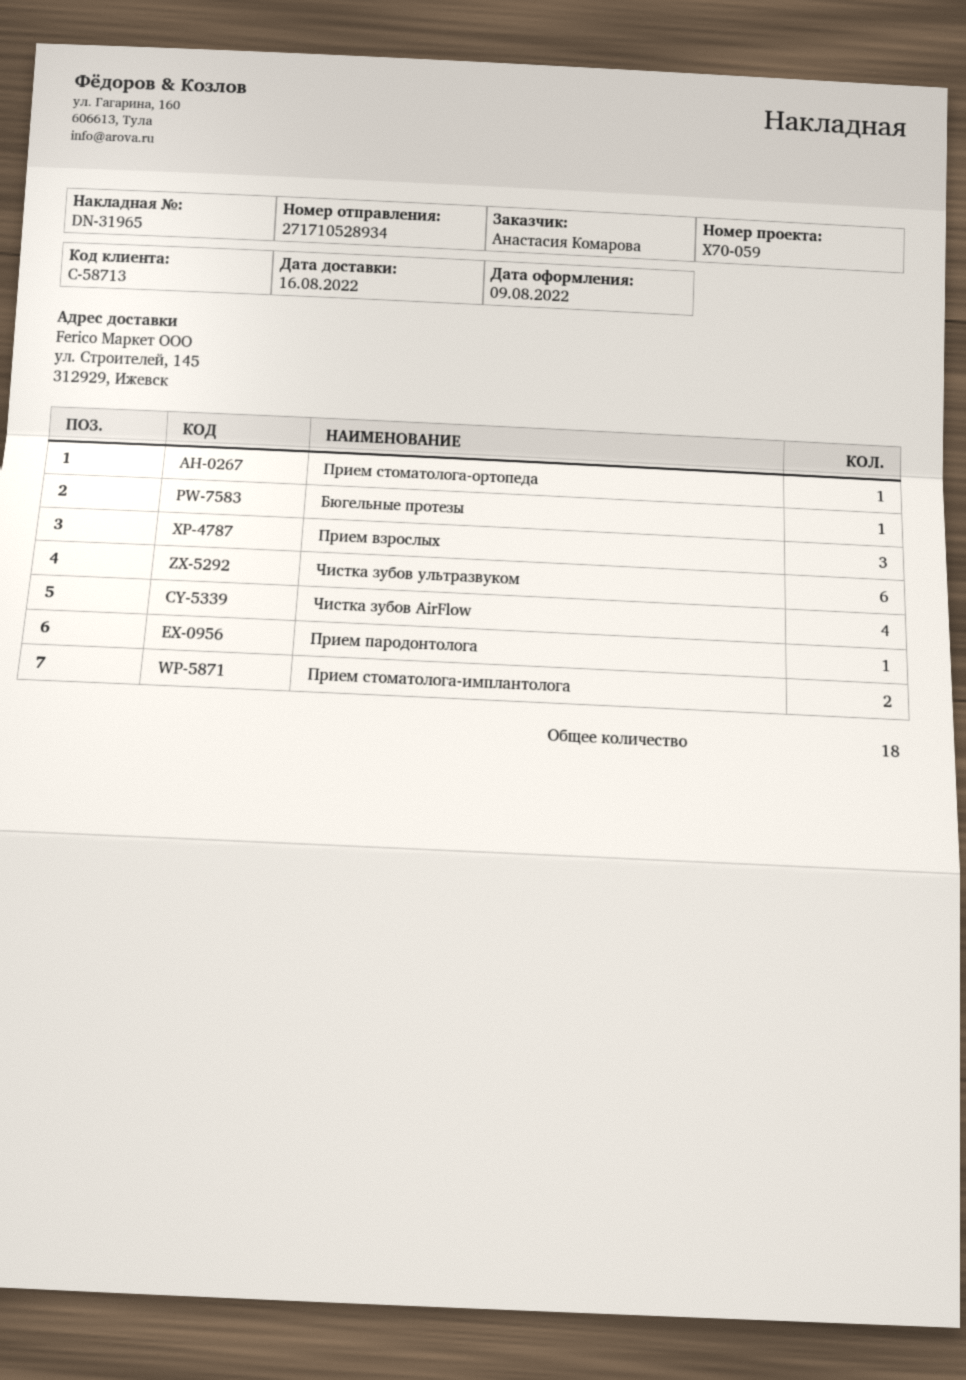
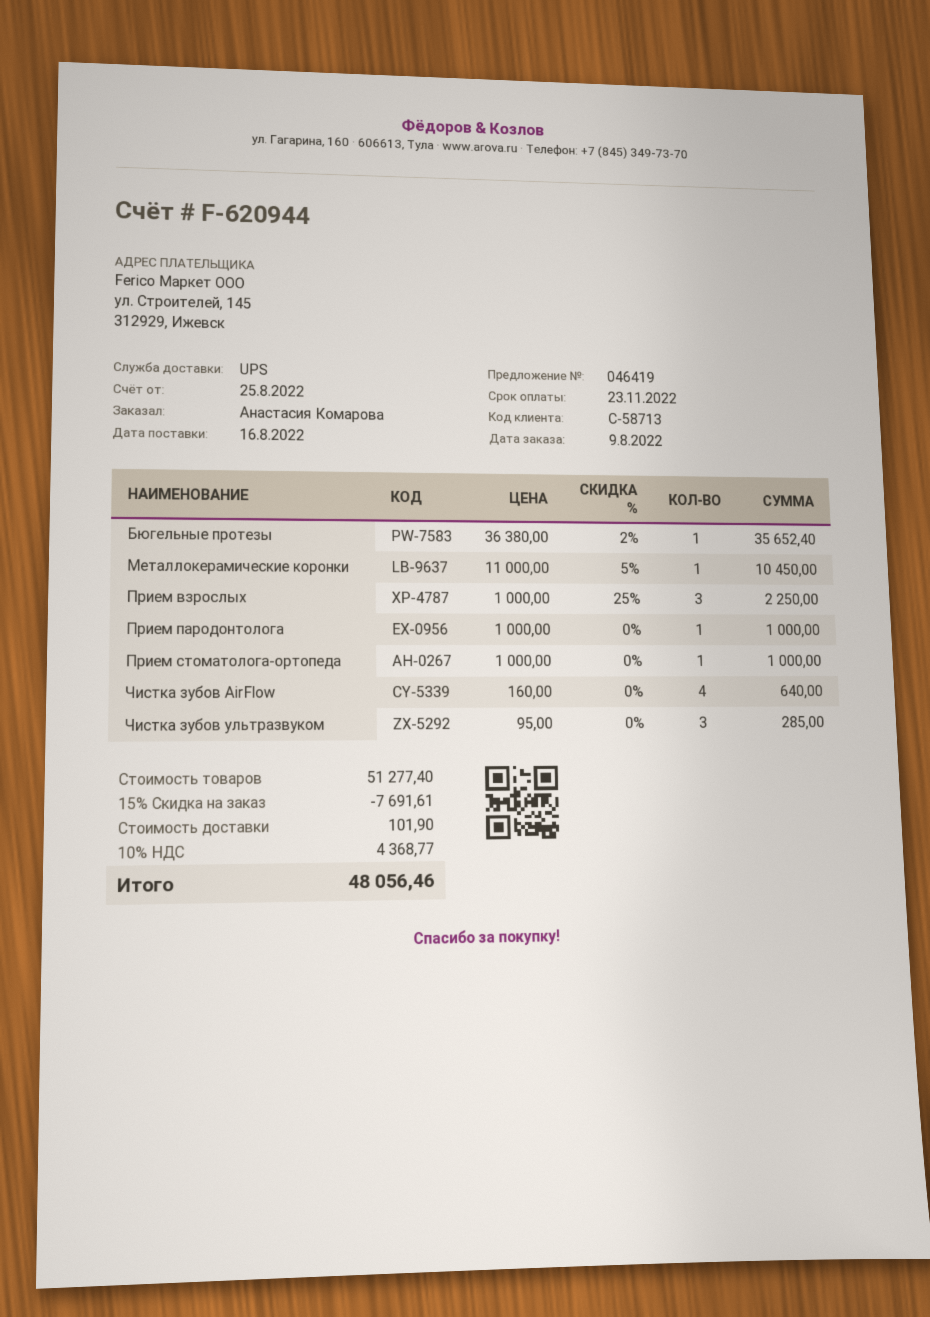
Чистка зубов ультразвуком: 6 -> 3
Прием стоматолога-имплантолога: 2 -> none
Металлокерамические коронки: none -> 1

